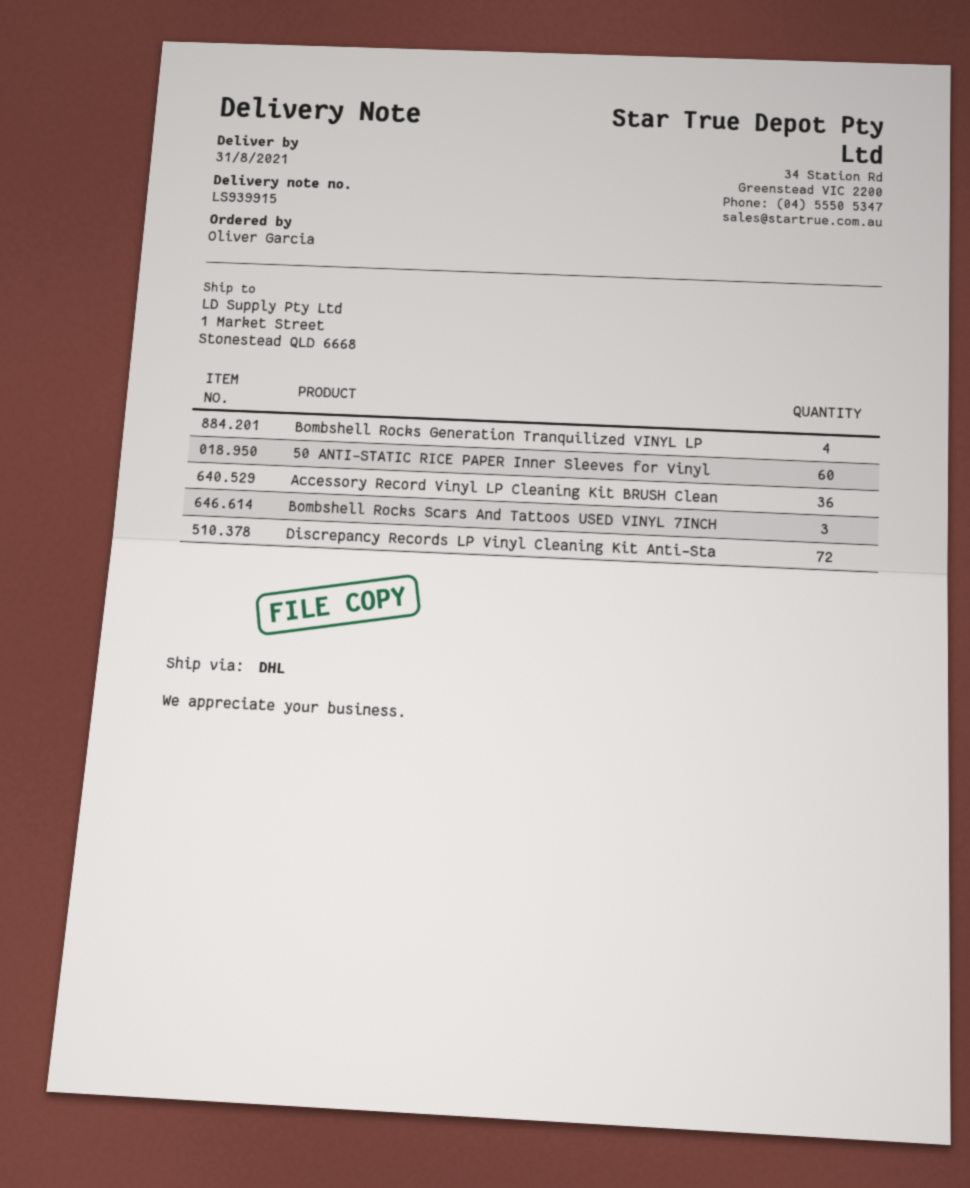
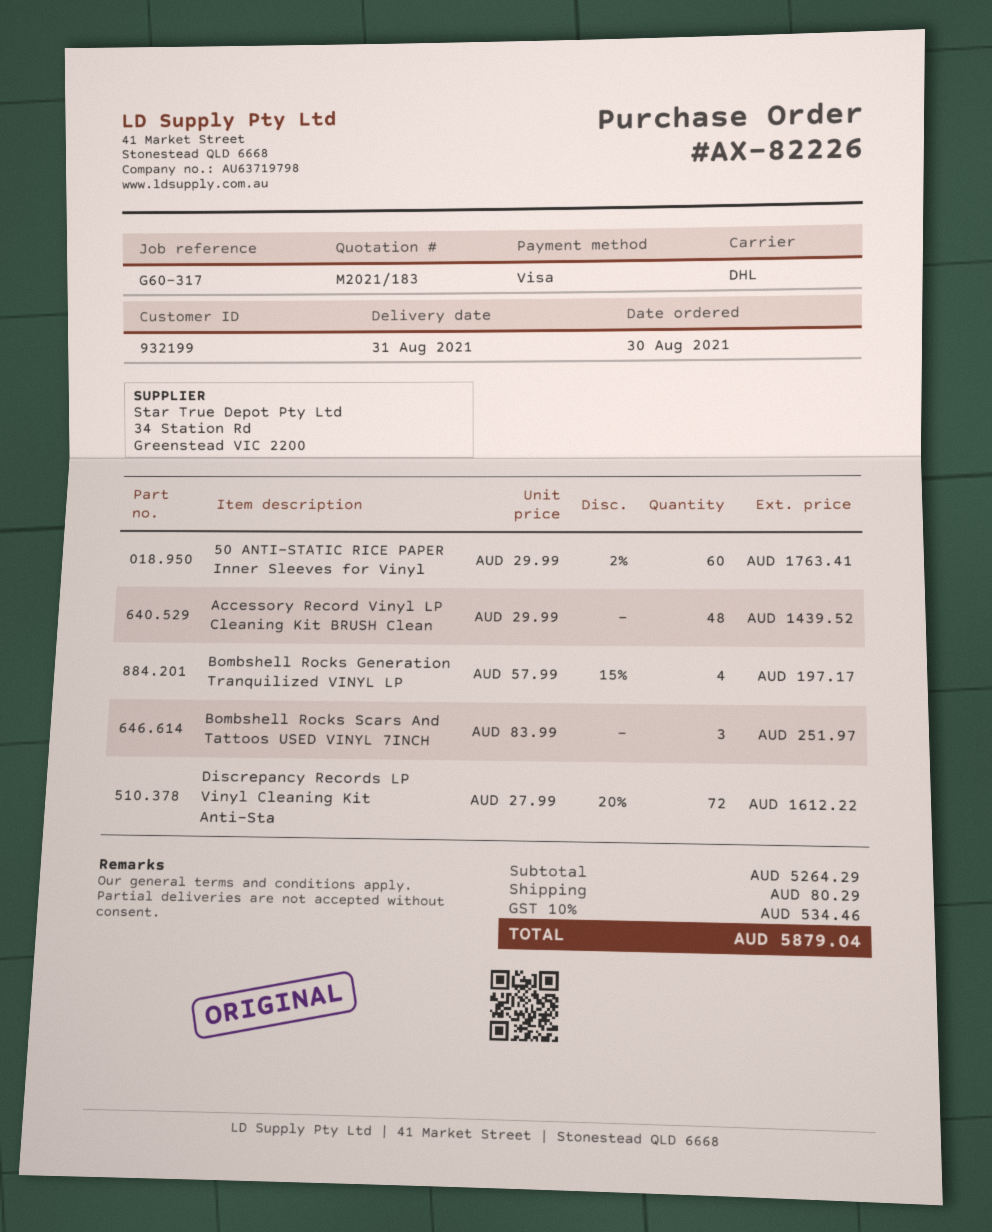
Accessory Record Vinyl LP Cleaning Kit BRUSH Clean: 36 -> 48

